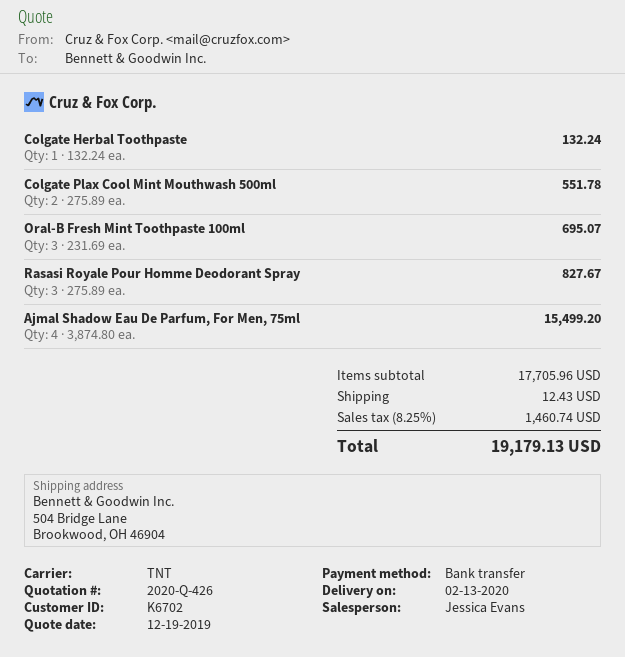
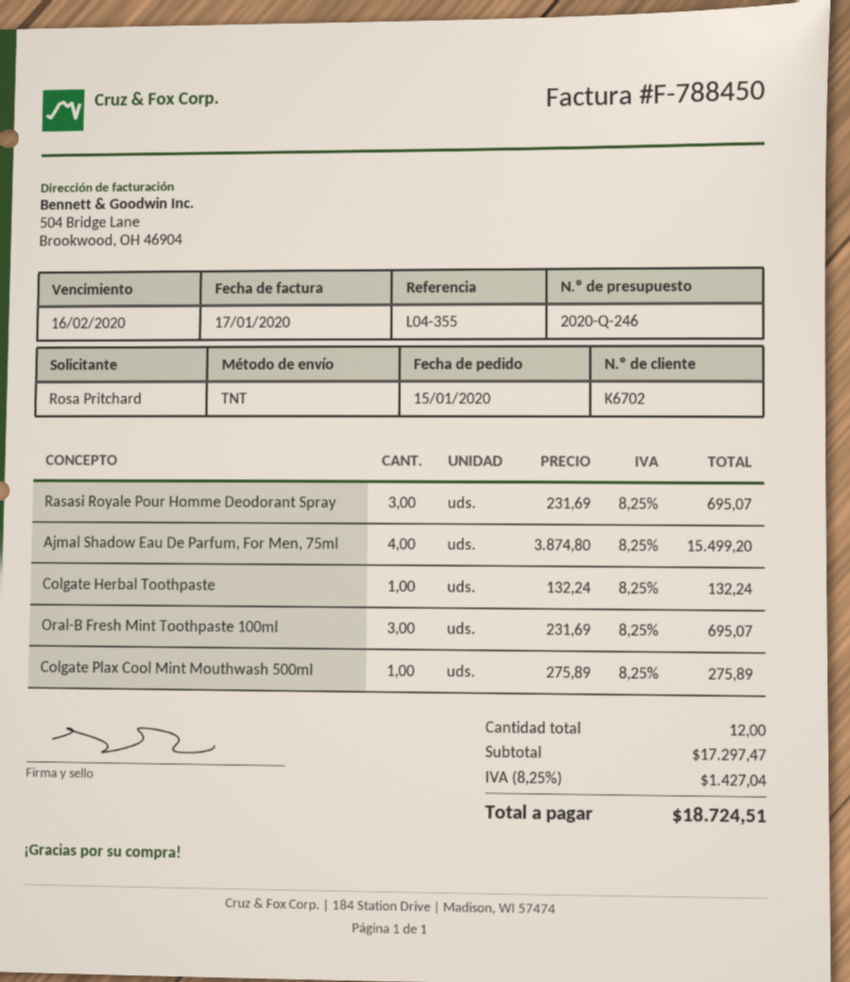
quote number: 2020-Q-426 -> 2020-Q-246
Colgate Plax Cool Mint Mouthwash 500ml: 2 x 275.89 = 551.78 -> 1 x 275.89 = 275.89
Rasasi Royale Pour Homme Deodorant Spray: 3 x 275.89 = 827.67 -> 3 x 231.69 = 695.07
subtotal: 17705.96 -> 17297.47
shipping: 12.43 -> none
tax: 8.25% = 1460.74 -> 8.25% = 1427.04
total: 19179.13 -> 18724.51

